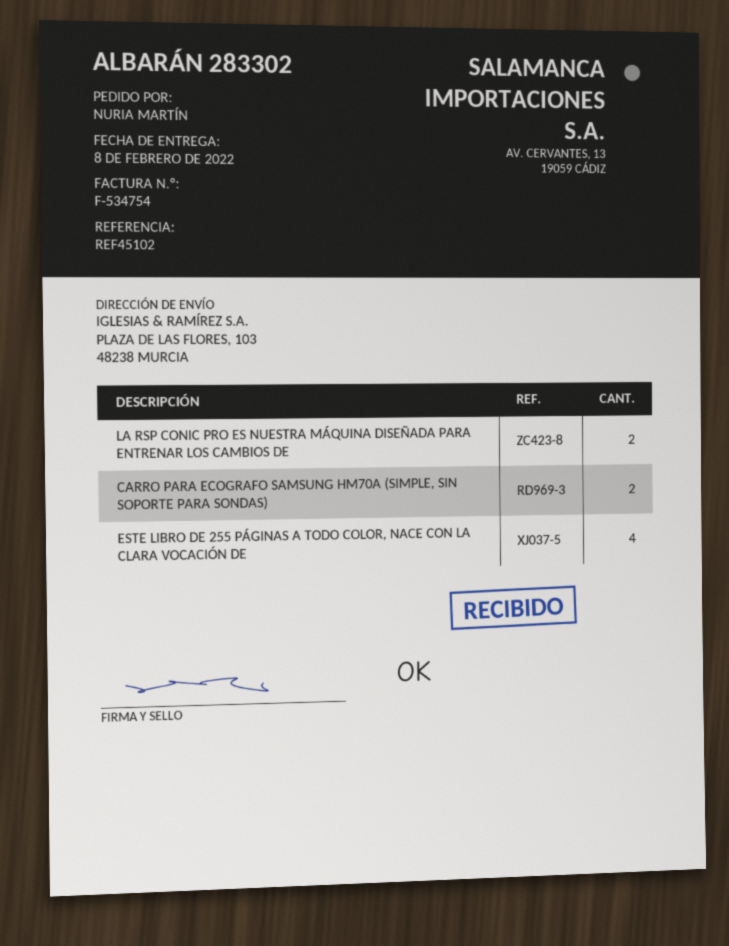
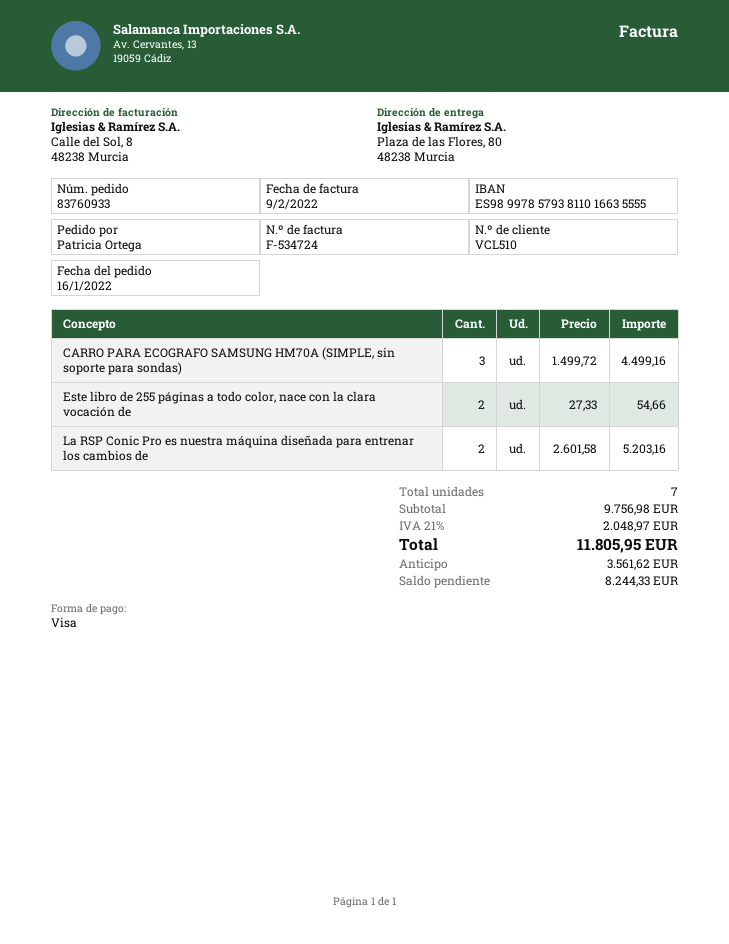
invoice number: F-534754 -> F-534724
ordered by: NURIA MARTÍN -> Patricia Ortega
ship to: PLAZA DE LAS FLORES, 103, 48238 MURCIA -> Plaza de las Flores, 80, 48238 Murcia
CARRO PARA ECOGRAFO SAMSUNG HM70A (SIMPLE, SIN SOPORTE PARA SONDAS): 2 -> 3
ESTE LIBRO DE 255 PÁGINAS A TODO COLOR, NACE CON LA CLARA VOCACIÓN DE: 4 -> 2

